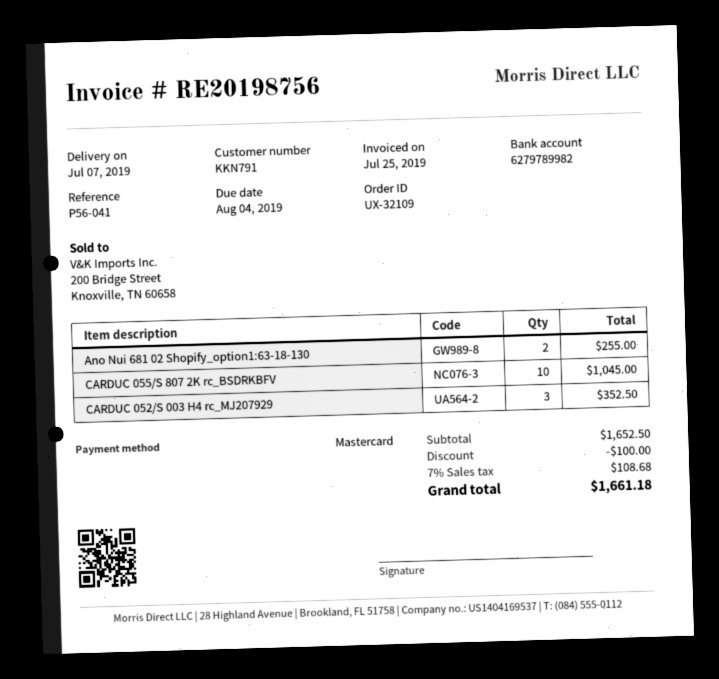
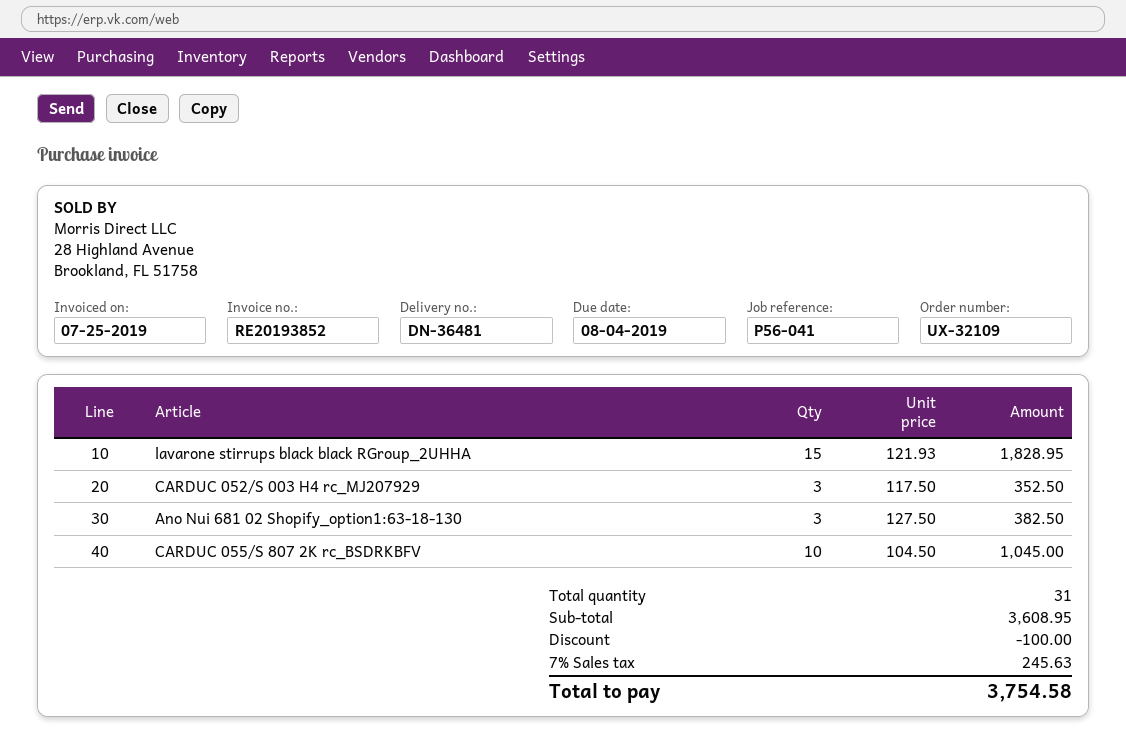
invoice number: RE20198756 -> RE20193852
Ano Nui 681 02 Shopify_option1:63-18-130: 2 for 255.00 -> 3 for 382.50
lavarone stirrups black black RGroup_2UHHA: none -> 15 for 1828.95
subtotal: 1652.50 -> 3608.95
tax: 7% = 108.68 -> 7% = 245.63
total: 1661.18 -> 3754.58

